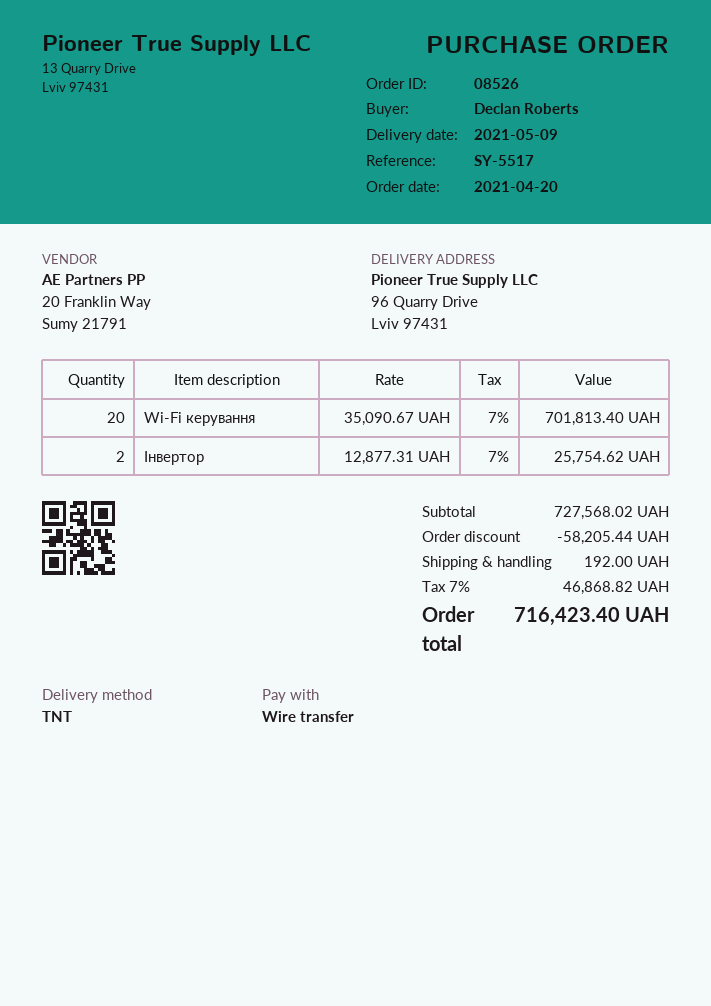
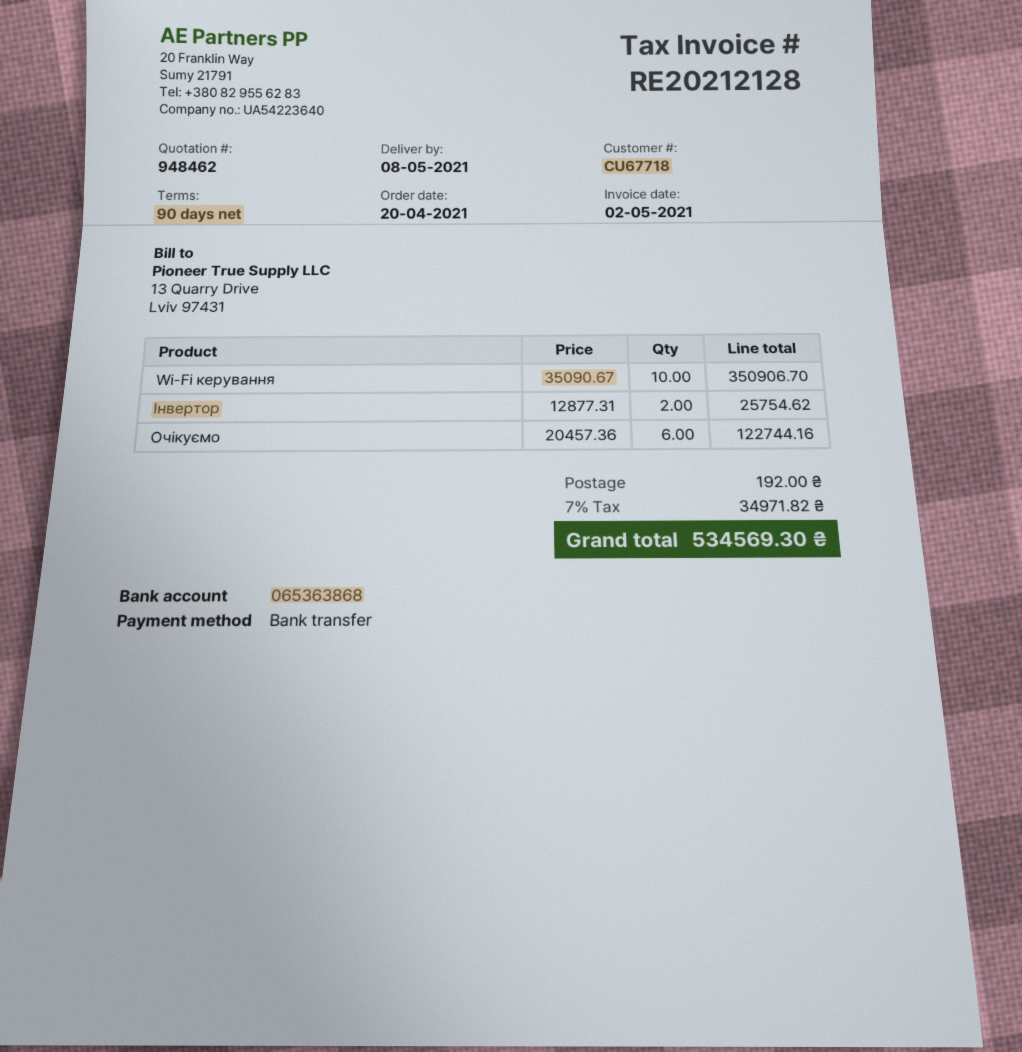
delivery date: 2021-05-09 -> 2021-05-08
Wi-Fi керування: 20 x 35090.67 = 701813.40 -> 10 x 35090.67 = 350906.70
Очікуємо: none -> 6 x 20457.36 = 122744.16
discount: 58205.44 -> none
tax: 7% = 46868.82 -> 7% = 34971.82
total: 716423.40 -> 534569.30

